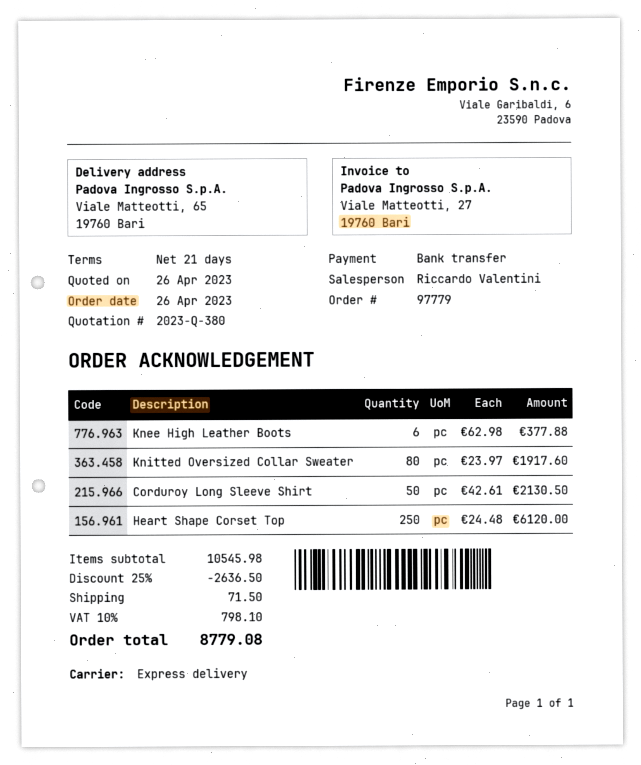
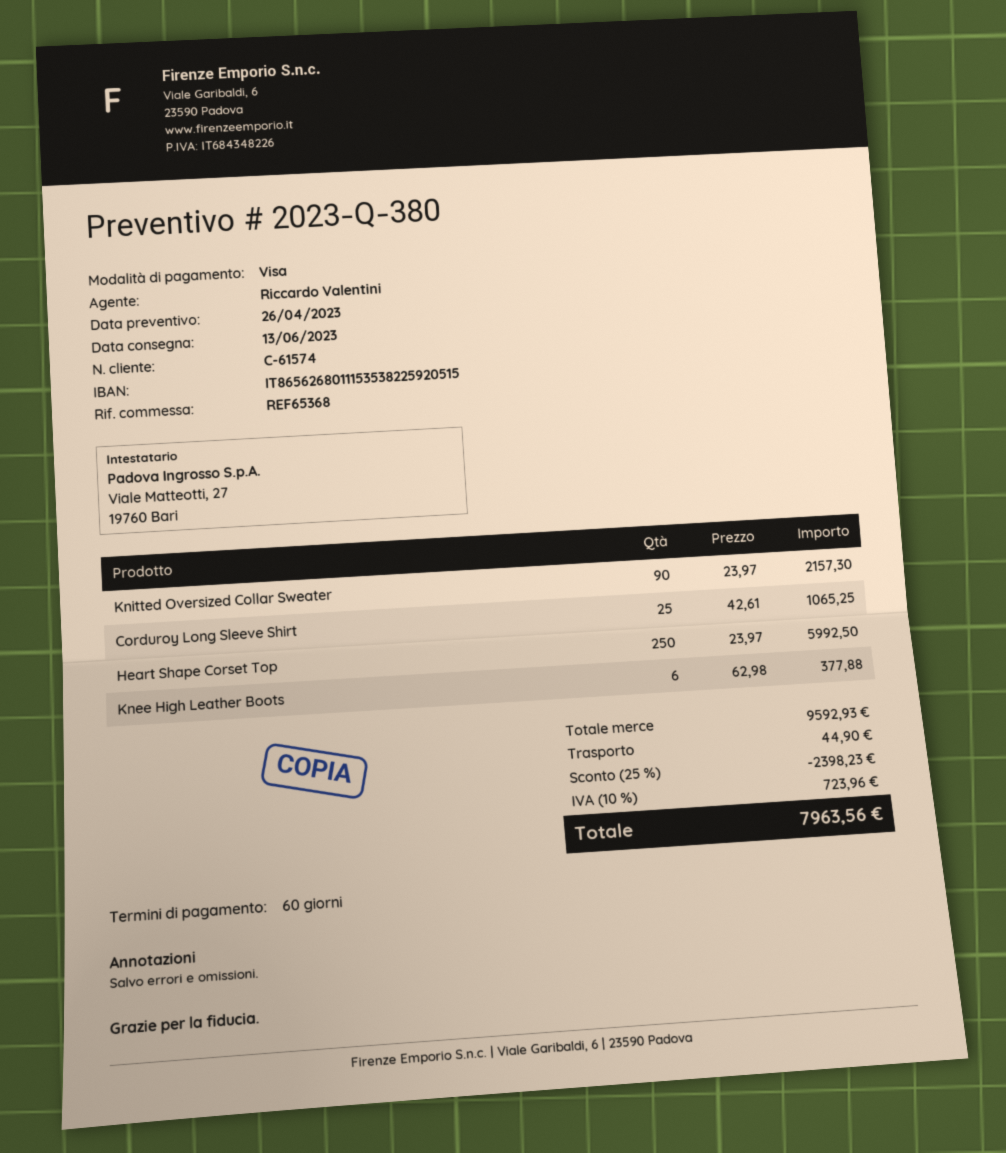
payment terms: 21 days -> 60 days
payment method: bank transfer -> Visa
Knitted Oversized Collar Sweater: 80 x 23.97 = 1917.60 -> 90 x 23.97 = 2157.30
Corduroy Long Sleeve Shirt: 50 x 42.61 = 2130.50 -> 25 x 42.61 = 1065.25
Heart Shape Corset Top: 250 x 24.48 = 6120.00 -> 250 x 23.97 = 5992.50
subtotal: 10545.98 -> 9592.93
discount: 25% = 2636.50 -> 25% = 2398.23
shipping: 71.50 -> 44.90
tax: 10% = 798.10 -> 10% = 723.96
total: 8779.08 -> 7963.56

